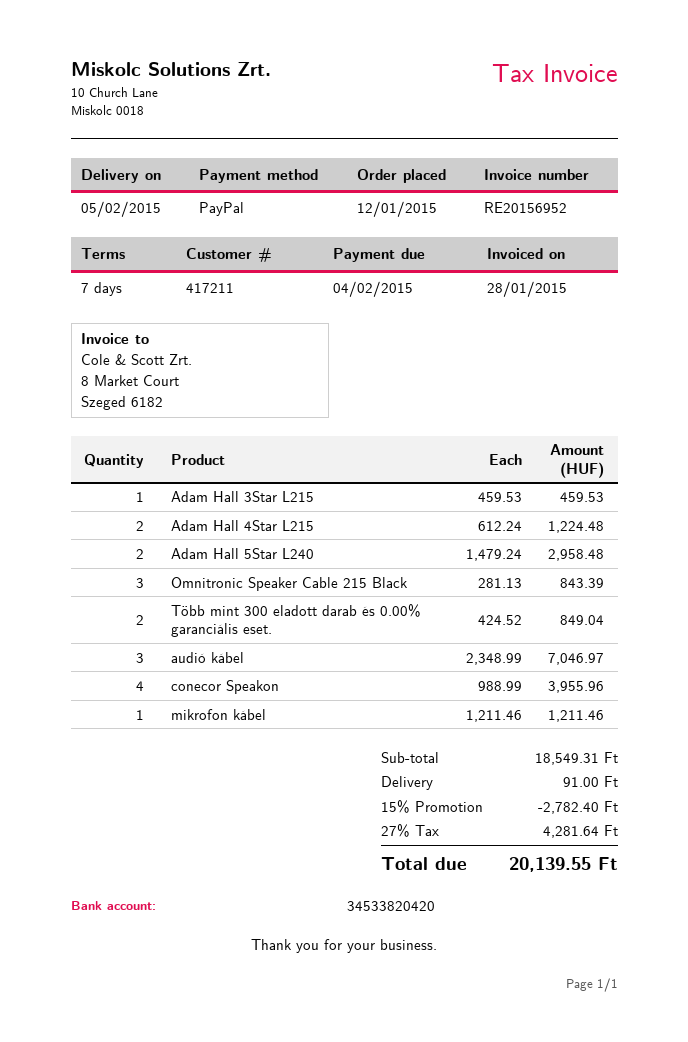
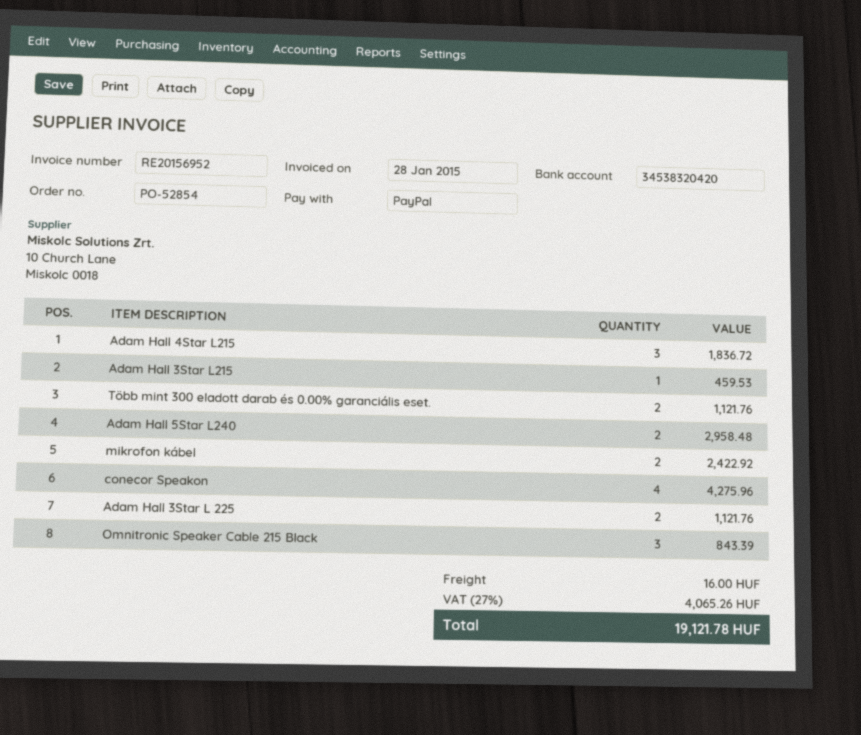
bank account: 34533820420 -> 34538320420
Adam Hall 4Star L215: 2 for 1224.48 -> 3 for 1836.72
Több mint 300 eladott darab és 0.00% garanciális eset.: 2 for 849.04 -> 2 for 1121.76
audió kábel: 3 for 7046.97 -> none
conecor Speakon: 4 for 3955.96 -> 4 for 4275.96
mikrofon kábel: 1 for 1211.46 -> 2 for 2422.92
Adam Hall 3Star L 225: none -> 2 for 1121.76
discount: 15% = 2782.40 -> none
shipping: 91.00 -> 16.00
tax: 27% = 4281.64 -> 27% = 4065.26
total: 20139.55 -> 19121.78

